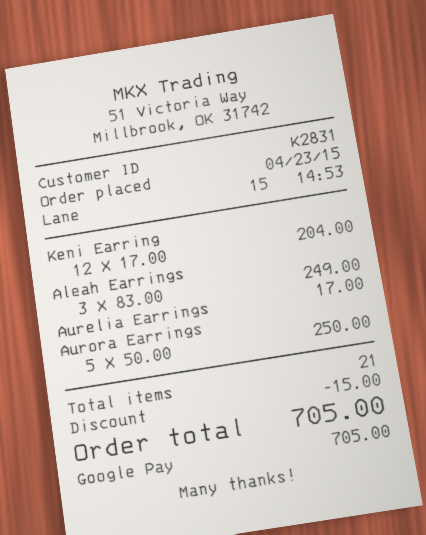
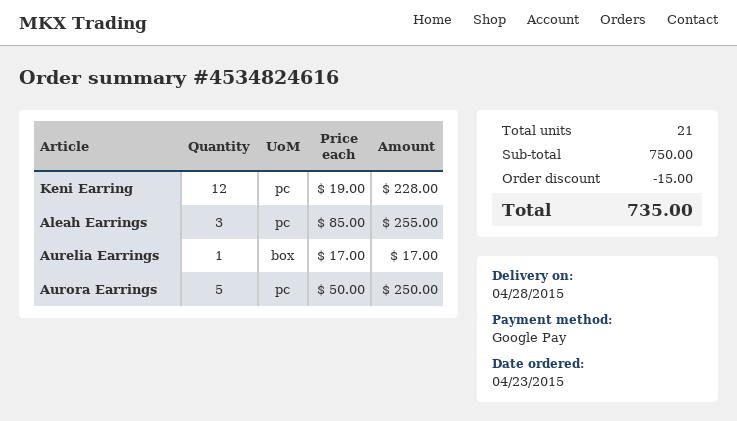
Keni Earring: 12 x 17.00 = 204.00 -> 12 x 19.00 = 228.00
Aleah Earrings: 3 x 83.00 = 249.00 -> 3 x 85.00 = 255.00
total: 705.00 -> 735.00

